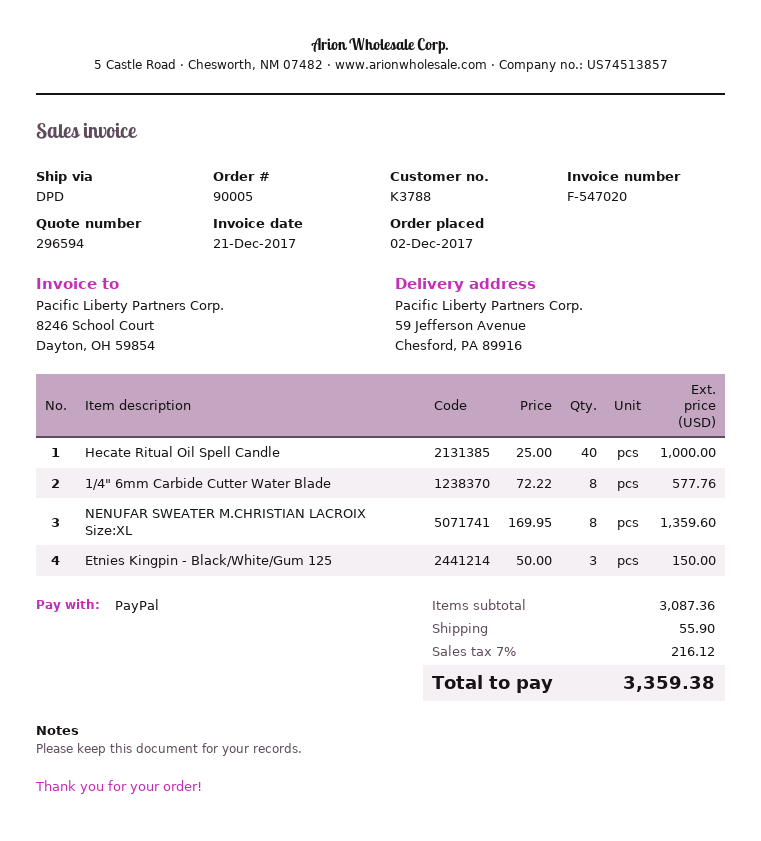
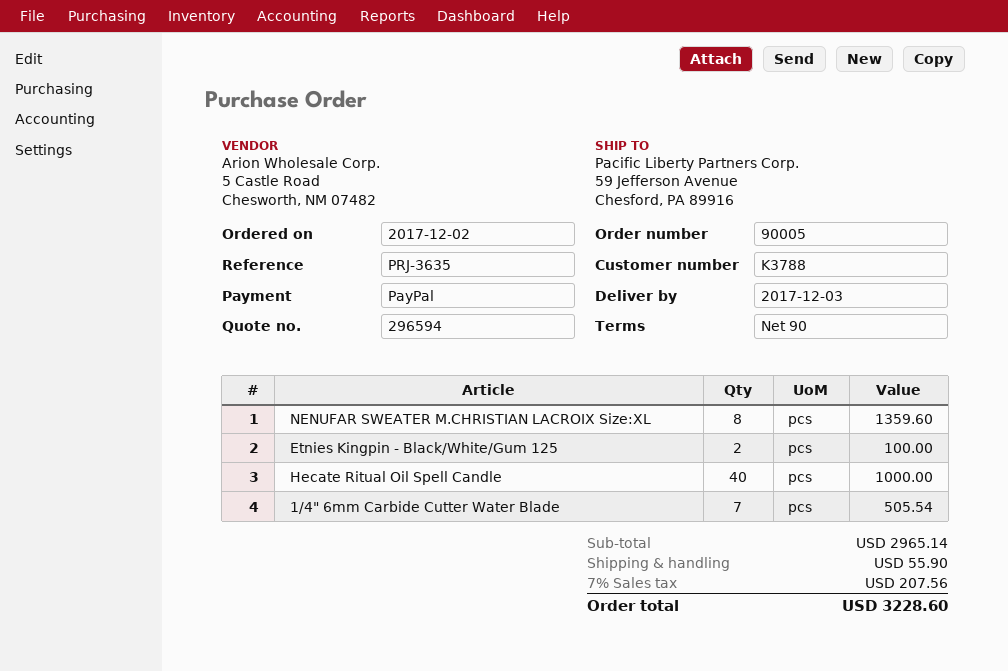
1/4" 6mm Carbide Cutter Water Blade: 8 for 577.76 -> 7 for 505.54
Etnies Kingpin - Black/White/Gum 125: 3 for 150.00 -> 2 for 100.00
subtotal: 3087.36 -> 2965.14
tax: 7% = 216.12 -> 7% = 207.56
total: 3359.38 -> 3228.60

